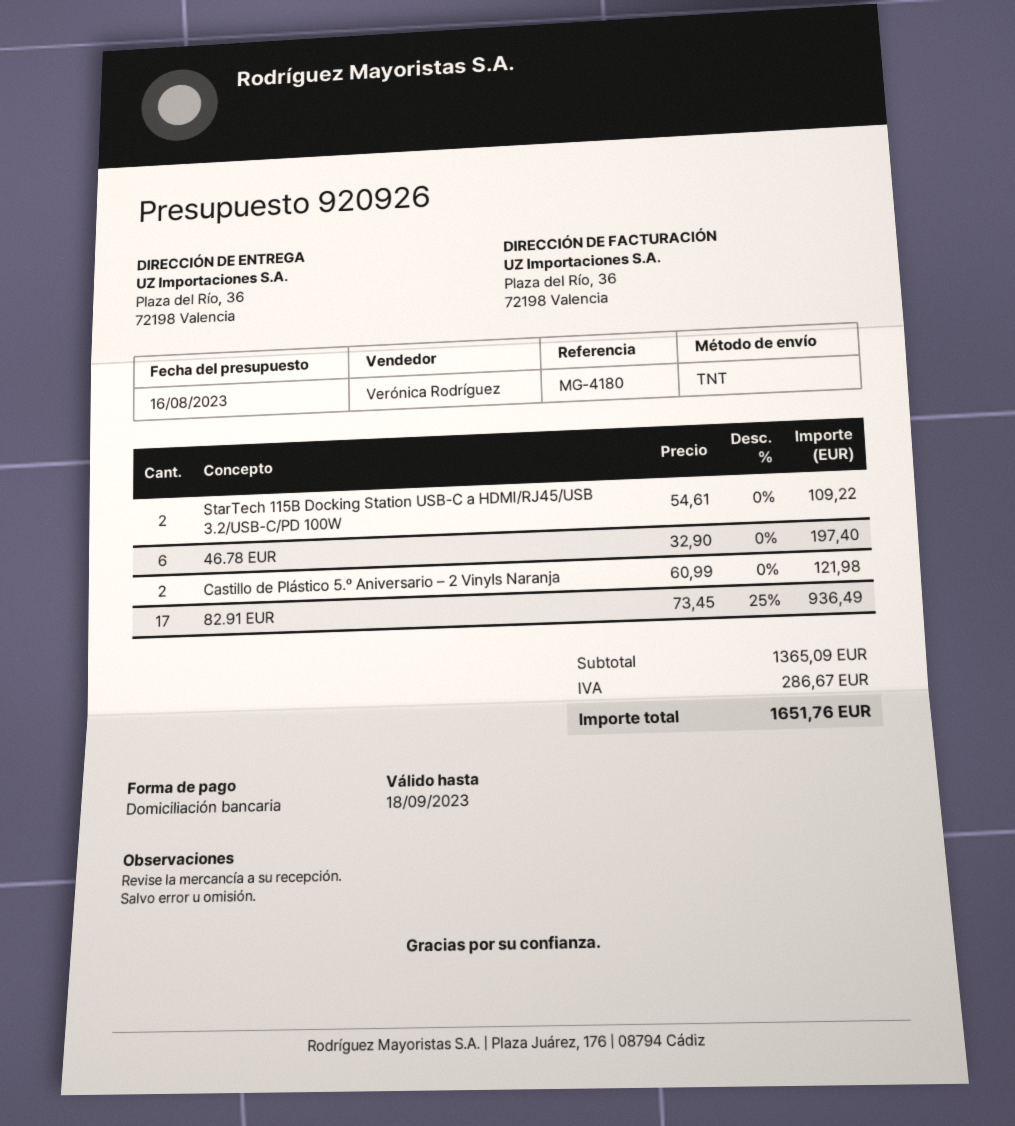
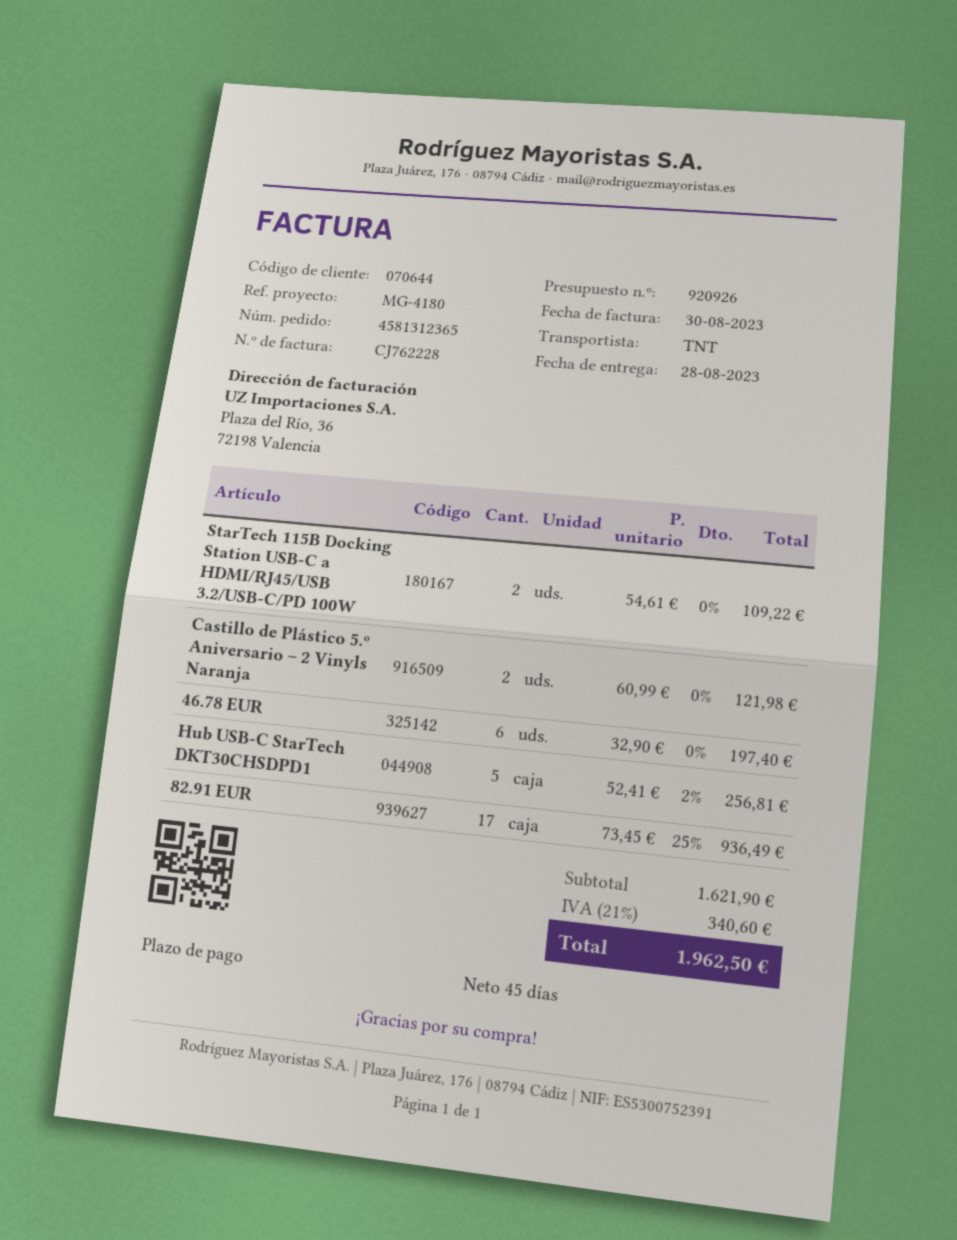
Hub USB-C StarTech DKT30CHSDPD1: none -> 5 x 52.41 - 2% = 256.81
subtotal: 1365.09 -> 1621.90
tax: 286.67 -> 340.60
total: 1651.76 -> 1962.50

